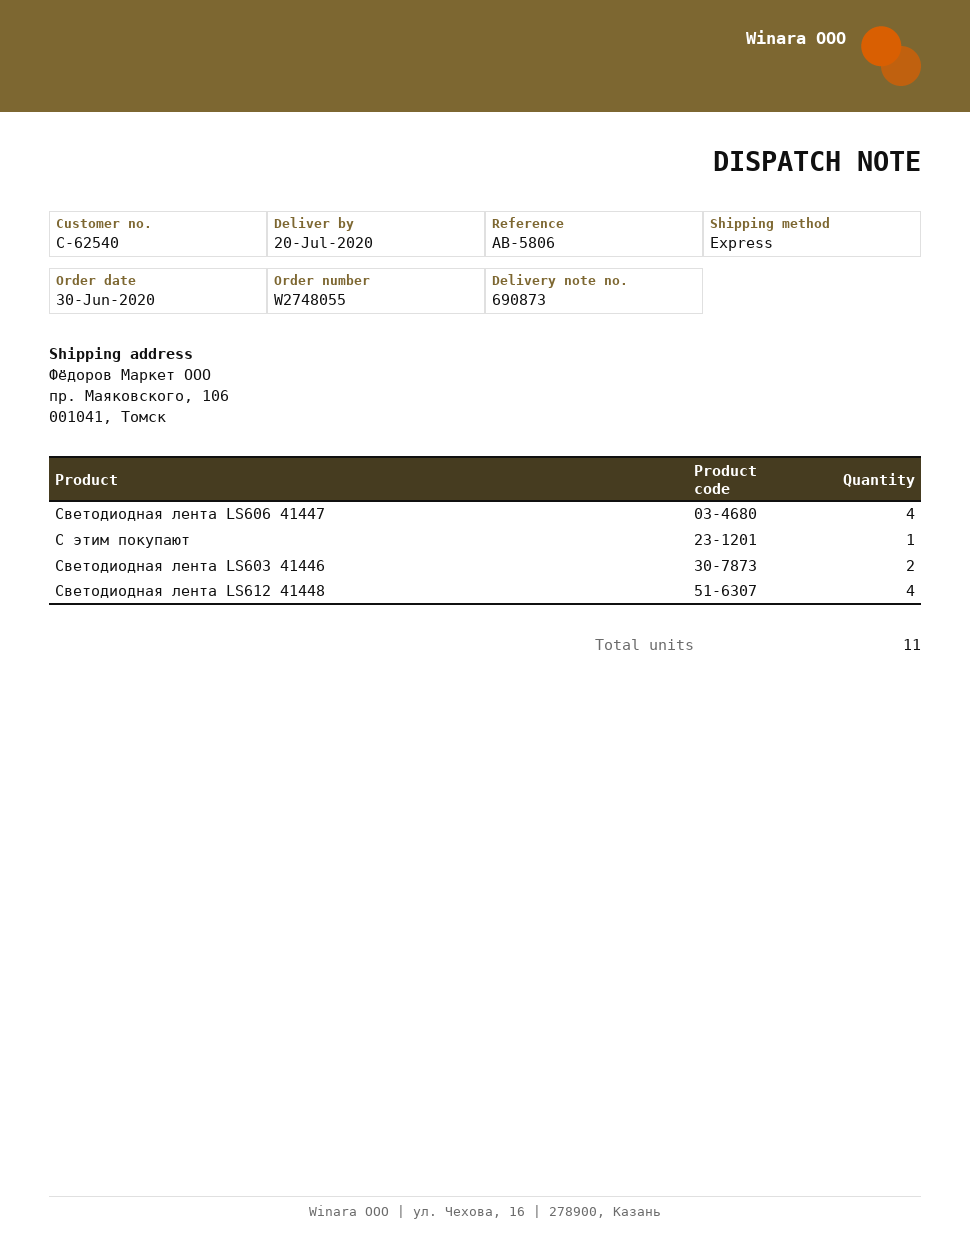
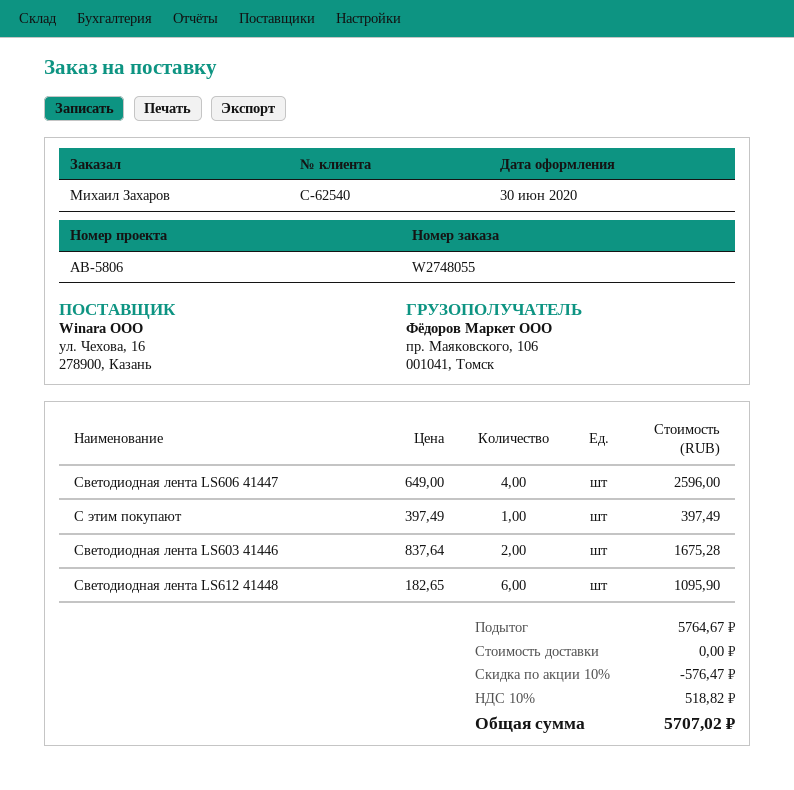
Cветодиодная лента LS612 41448: 4 -> 6

